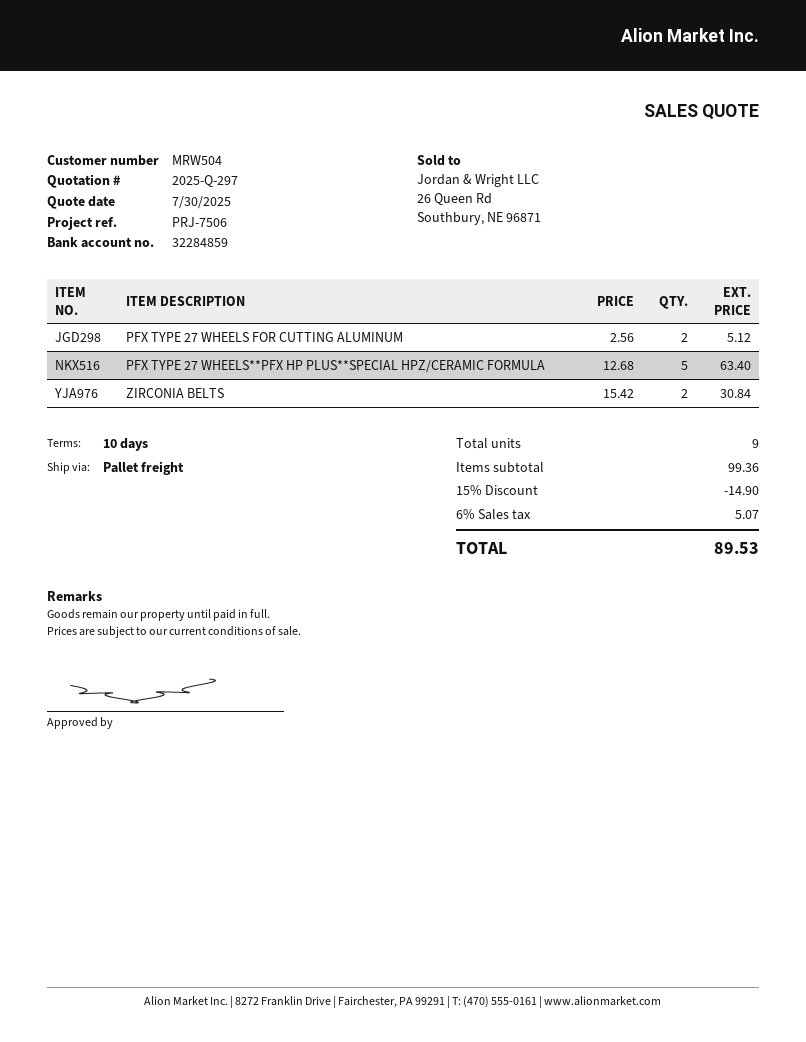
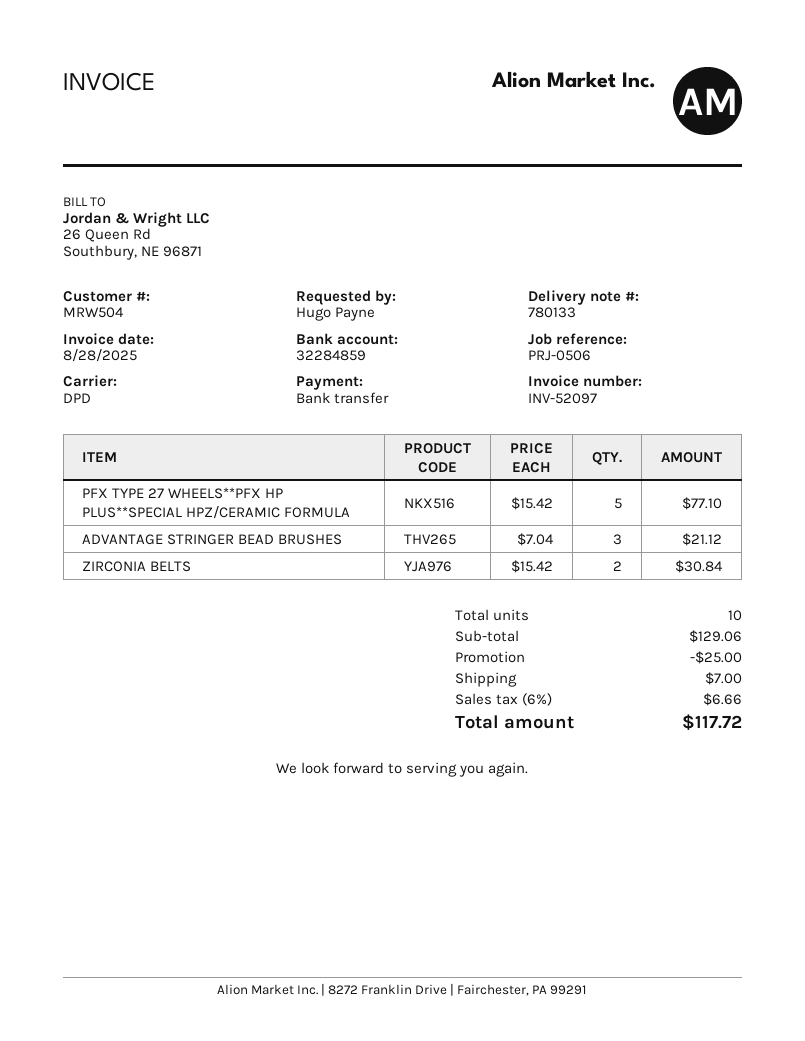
reference: PRJ-7506 -> PRJ-0506
shipping method: pallet freight -> DPD
PFX TYPE 27 WHEELS FOR CUTTING ALUMINUM: 2 x 2.56 = 5.12 -> none
PFX TYPE 27 WHEELS**PFX HP PLUS**SPECIAL HPZ/CERAMIC FORMULA: 5 x 12.68 = 63.40 -> 5 x 15.42 = 77.10
ADVANTAGE STRINGER BEAD BRUSHES: none -> 3 x 7.04 = 21.12
total quantity: 9 -> 10
subtotal: 99.36 -> 129.06
discount: 14.90 -> 25.00
shipping: none -> 7.00
tax: 6% = 5.07 -> 6% = 6.66
total: 89.53 -> 117.72

